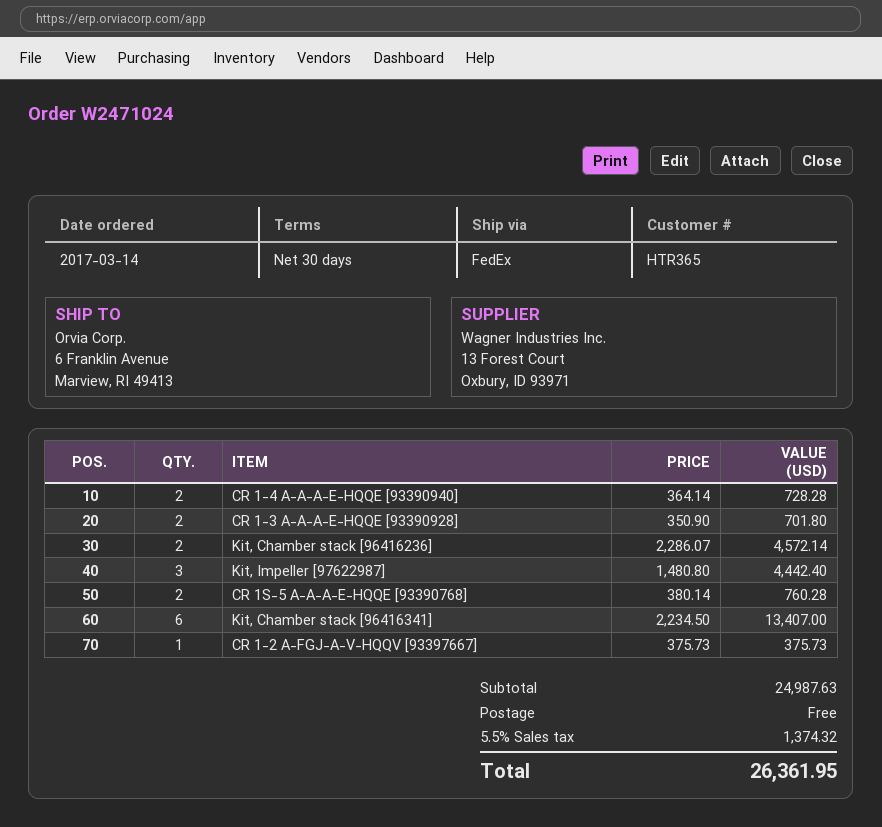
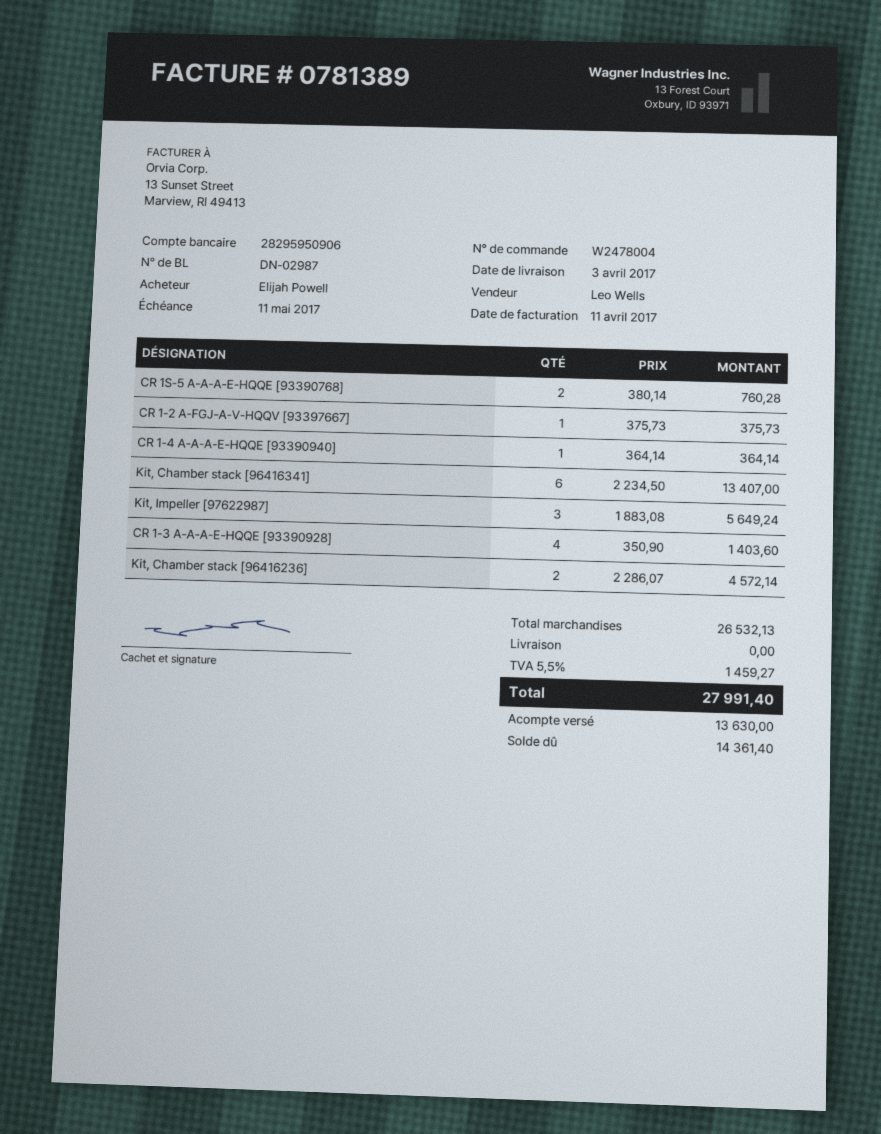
order number: W2471024 -> W2478004
CR 1-4 A-A-A-E-HQQE [93390940]: 2 x 364.14 = 728.28 -> 1 x 364.14 = 364.14
CR 1-3 A-A-A-E-HQQE [93390928]: 2 x 350.90 = 701.80 -> 4 x 350.90 = 1403.60
Kit, Impeller [97622987]: 3 x 1480.80 = 4442.40 -> 3 x 1883.08 = 5649.24
subtotal: 24987.63 -> 26532.13
tax: 5.5% = 1374.32 -> 5.5% = 1459.27
total: 26361.95 -> 27991.40

